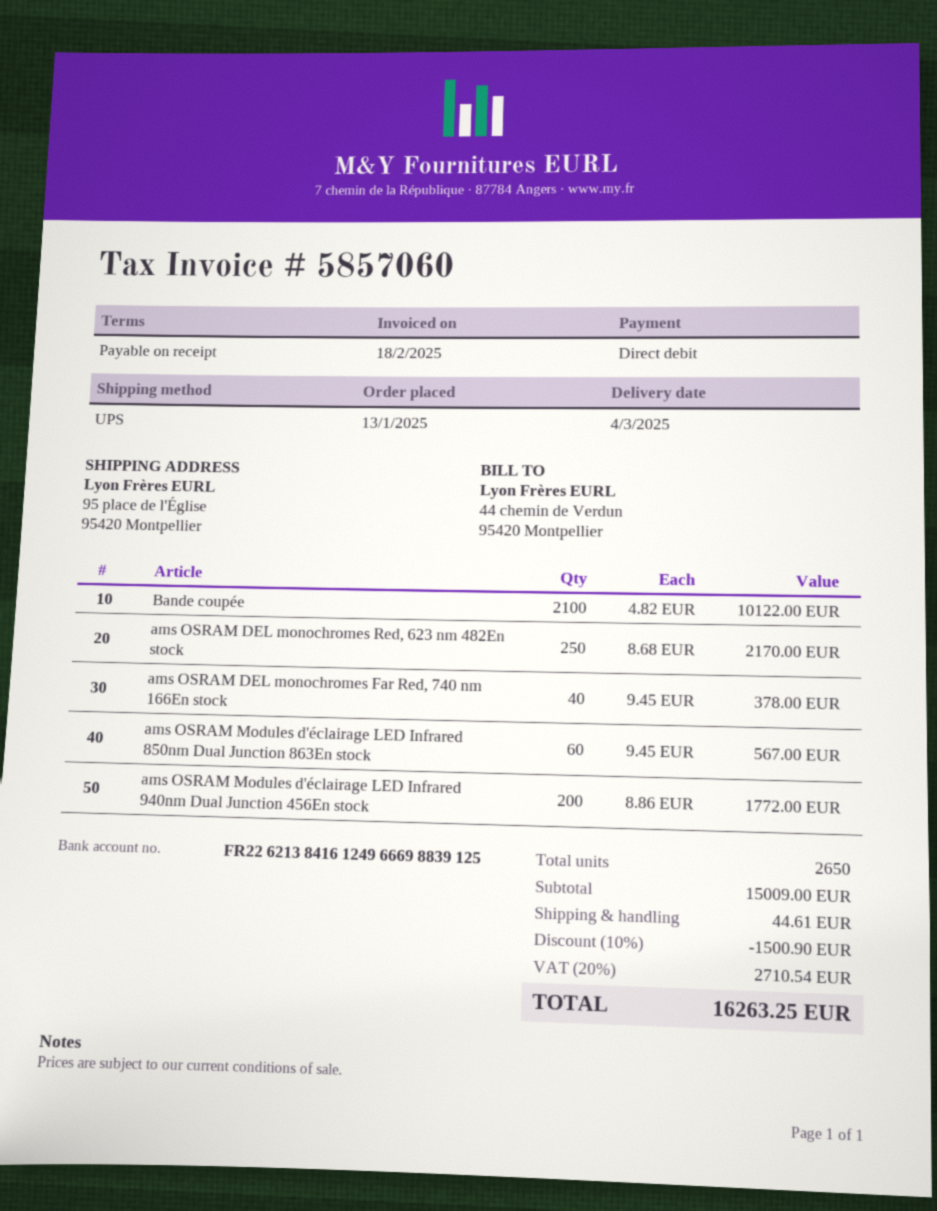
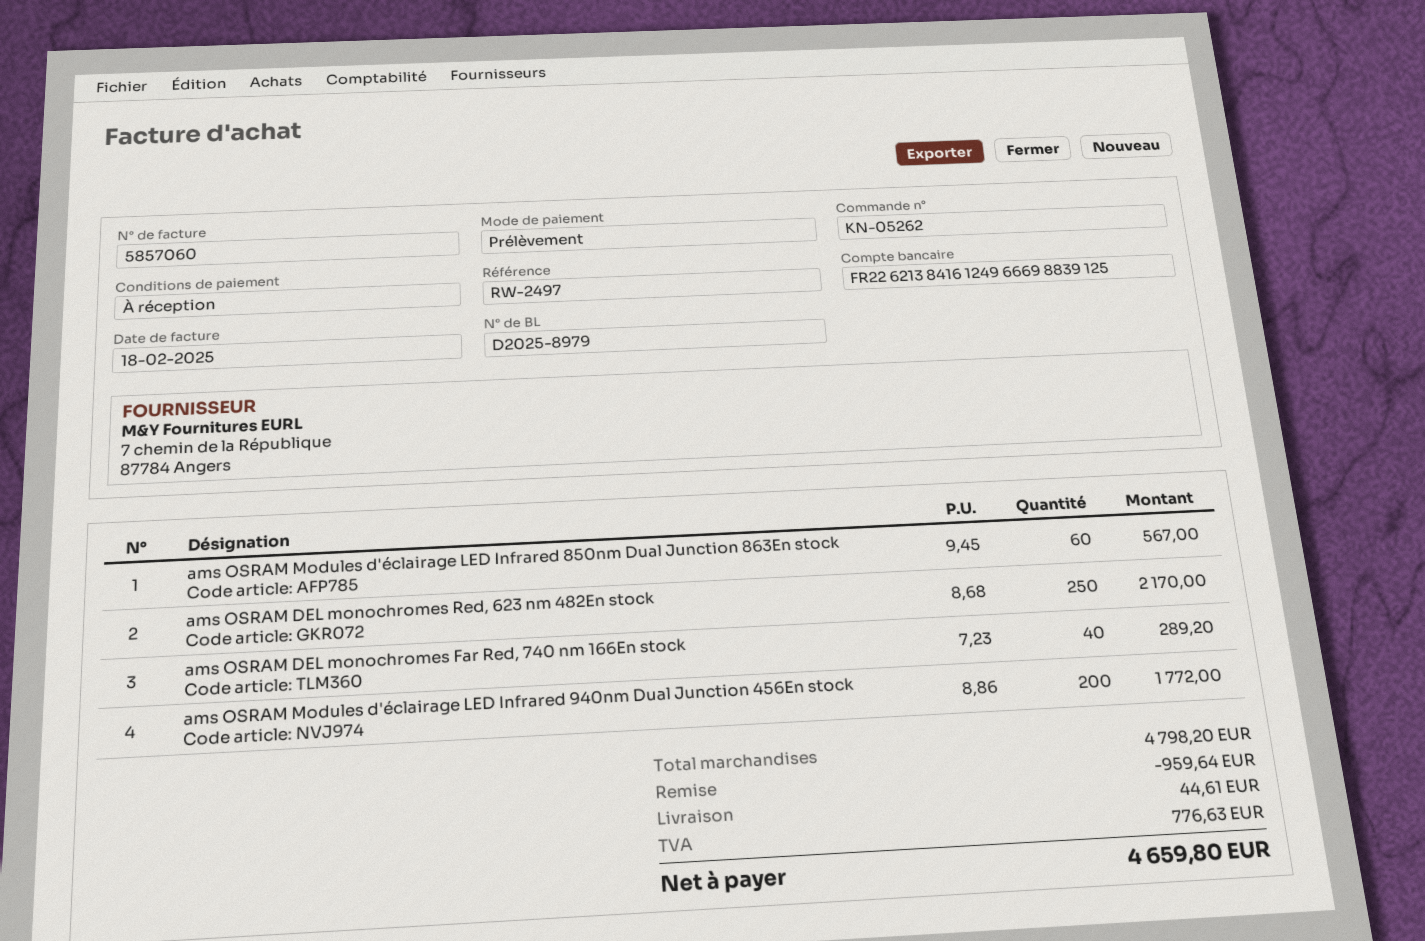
Bande coupée: 2100 x 4.82 = 10122.00 -> none
ams OSRAM DEL monochromes Far Red, 740 nm 166En stock: 40 x 9.45 = 378.00 -> 40 x 7.23 = 289.20
subtotal: 15009.00 -> 4798.20
discount: 1500.90 -> 959.64
tax: 2710.54 -> 776.63
total: 16263.25 -> 4659.80

